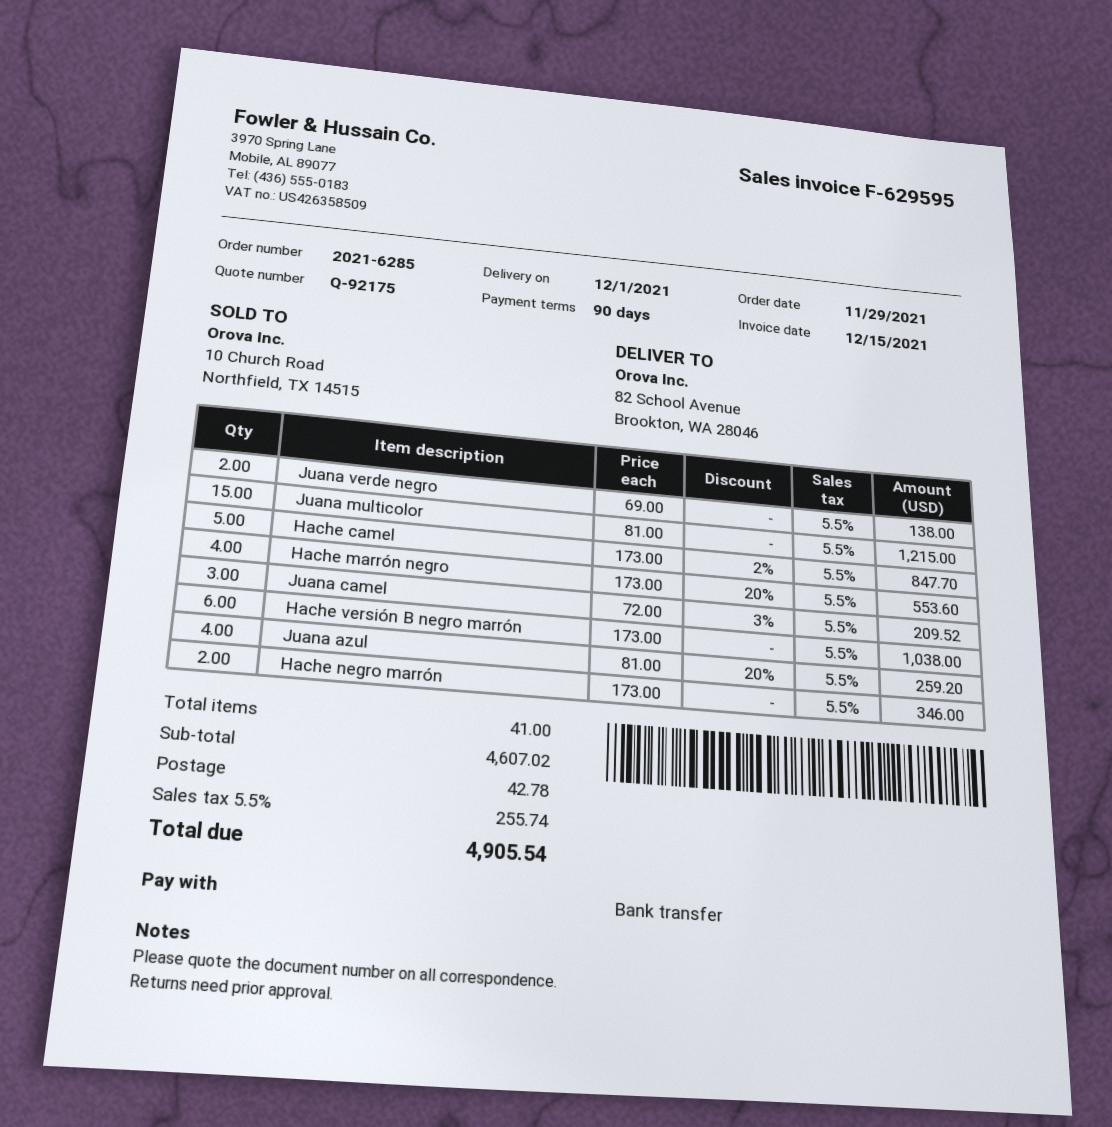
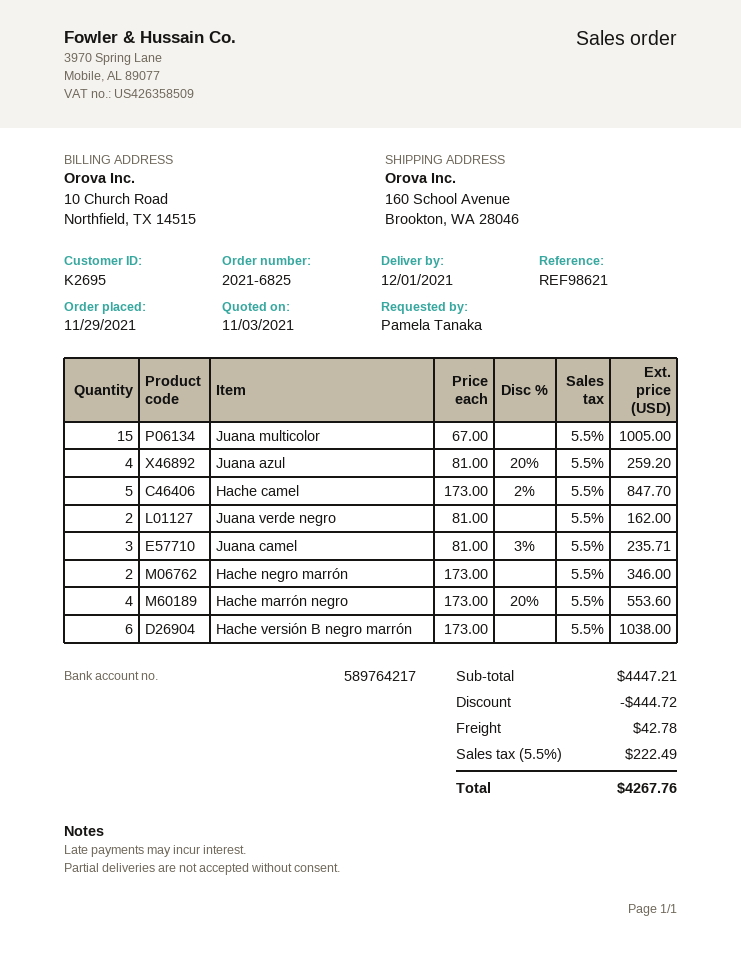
order number: 2021-6285 -> 2021-6825
ship to: 82 School Avenue, Brookton, WA 28046 -> 160 School Avenue, Brookton, WA 28046
Juana verde negro: 2 x 69.00 = 138.00 -> 2 x 81.00 = 162.00
Juana multicolor: 15 x 81.00 = 1215.00 -> 15 x 67.00 = 1005.00
Juana camel: 3 x 72.00 - 3% = 209.52 -> 3 x 81.00 - 3% = 235.71
subtotal: 4607.02 -> 4447.21
discount: none -> 444.72
tax: 5.5% = 255.74 -> 5.5% = 222.49
total: 4905.54 -> 4267.76

